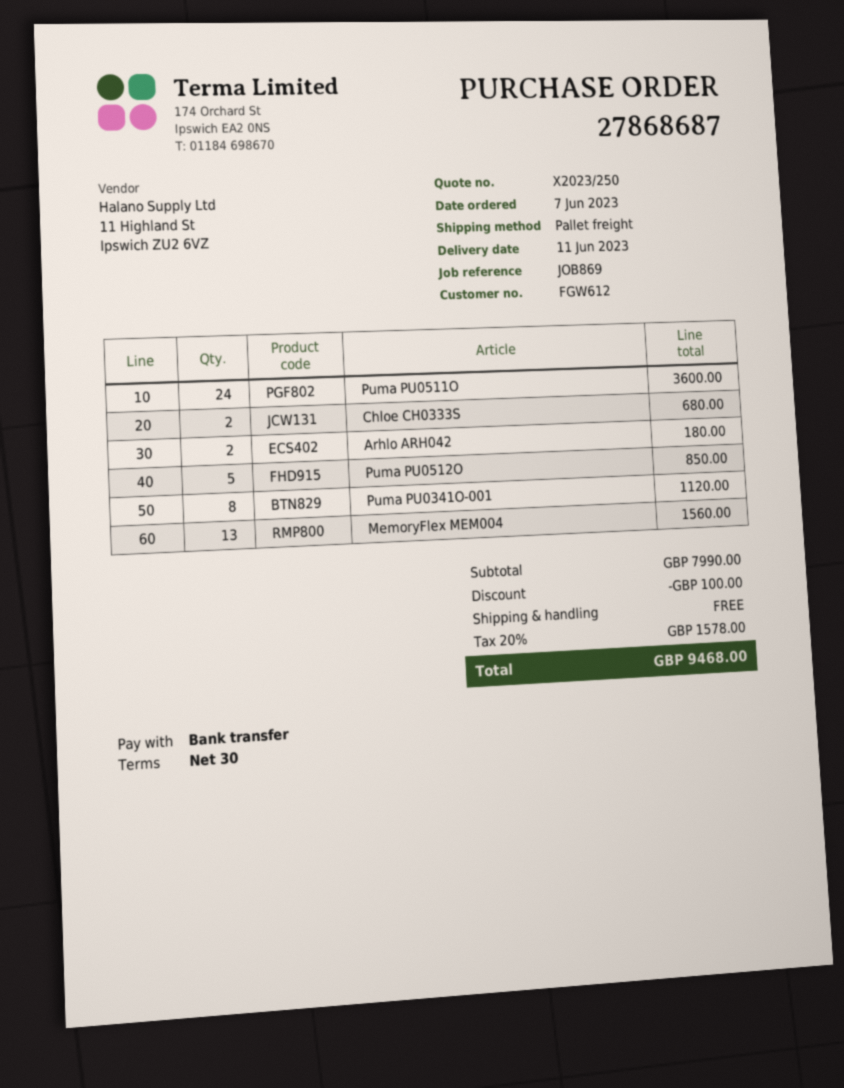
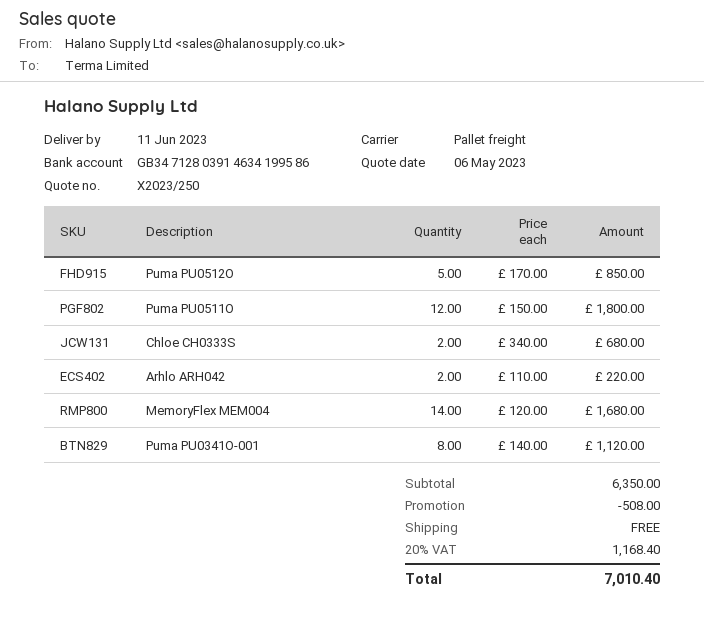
Puma PU0511O: 24 for 3600.00 -> 12 for 1800.00
Arhlo ARH042: 2 for 180.00 -> 2 for 220.00
MemoryFlex MEM004: 13 for 1560.00 -> 14 for 1680.00
subtotal: 7990.00 -> 6350.00
discount: 100.00 -> 508.00
tax: 20% = 1578.00 -> 20% = 1168.40
total: 9468.00 -> 7010.40

